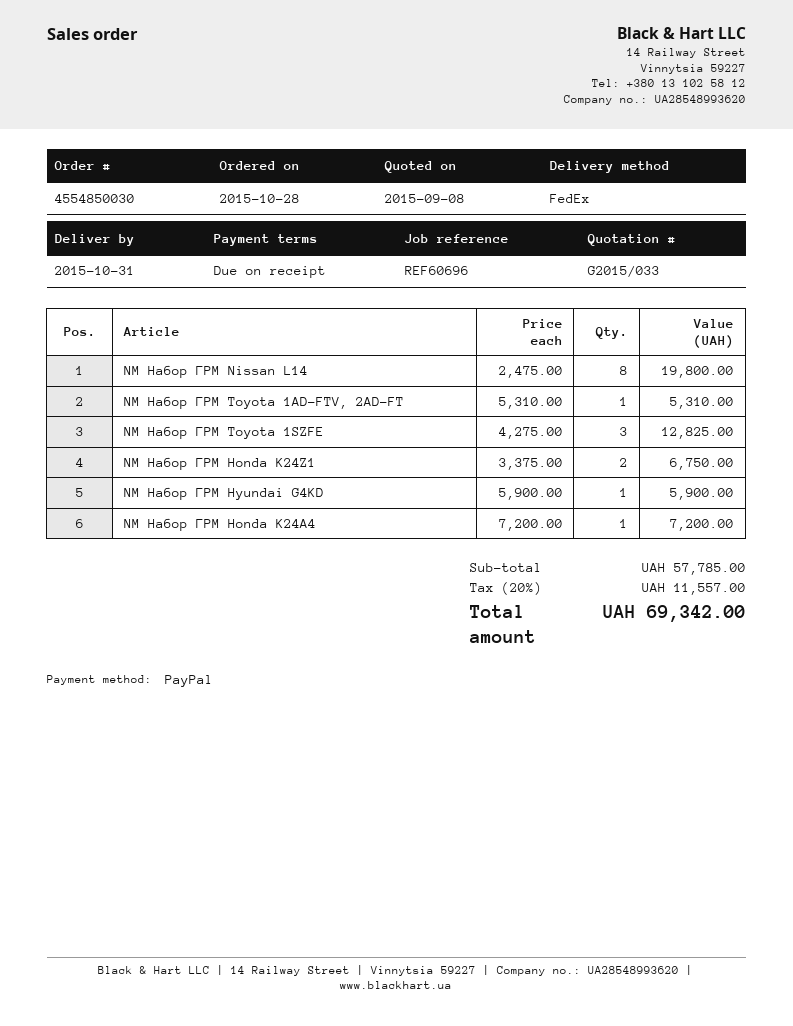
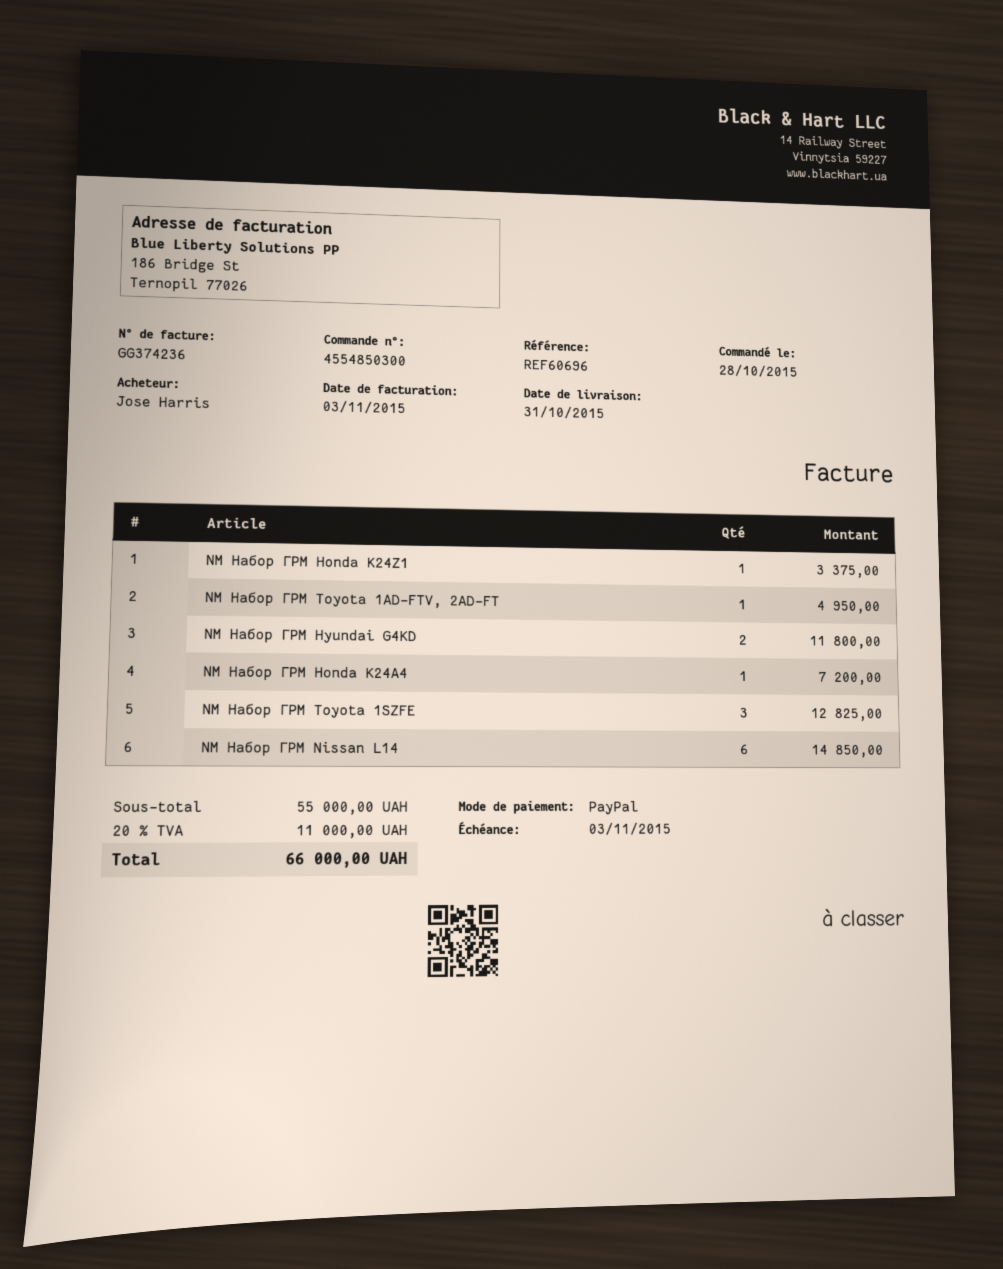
order number: 4554850030 -> 4554850300
NM Набор ГРМ Nissan L14: 8 for 19800.00 -> 6 for 14850.00
NM Набор ГРМ Toyota 1AD-FTV, 2AD-FT: 1 for 5310.00 -> 1 for 4950.00
NM Набор ГРМ Honda K24Z1: 2 for 6750.00 -> 1 for 3375.00
NM Набор ГРМ Hyundai G4KD: 1 for 5900.00 -> 2 for 11800.00
subtotal: 57785.00 -> 55000.00
tax: 20% = 11557.00 -> 20% = 11000.00
total: 69342.00 -> 66000.00

